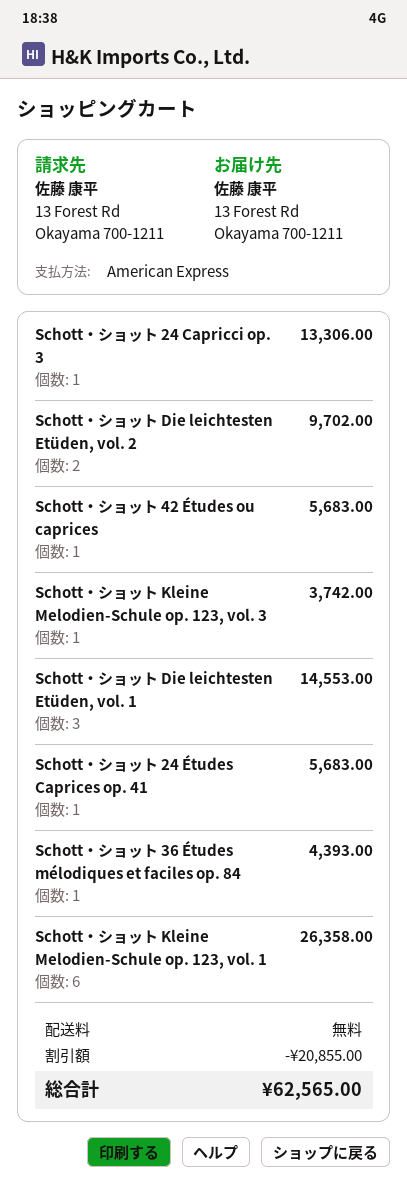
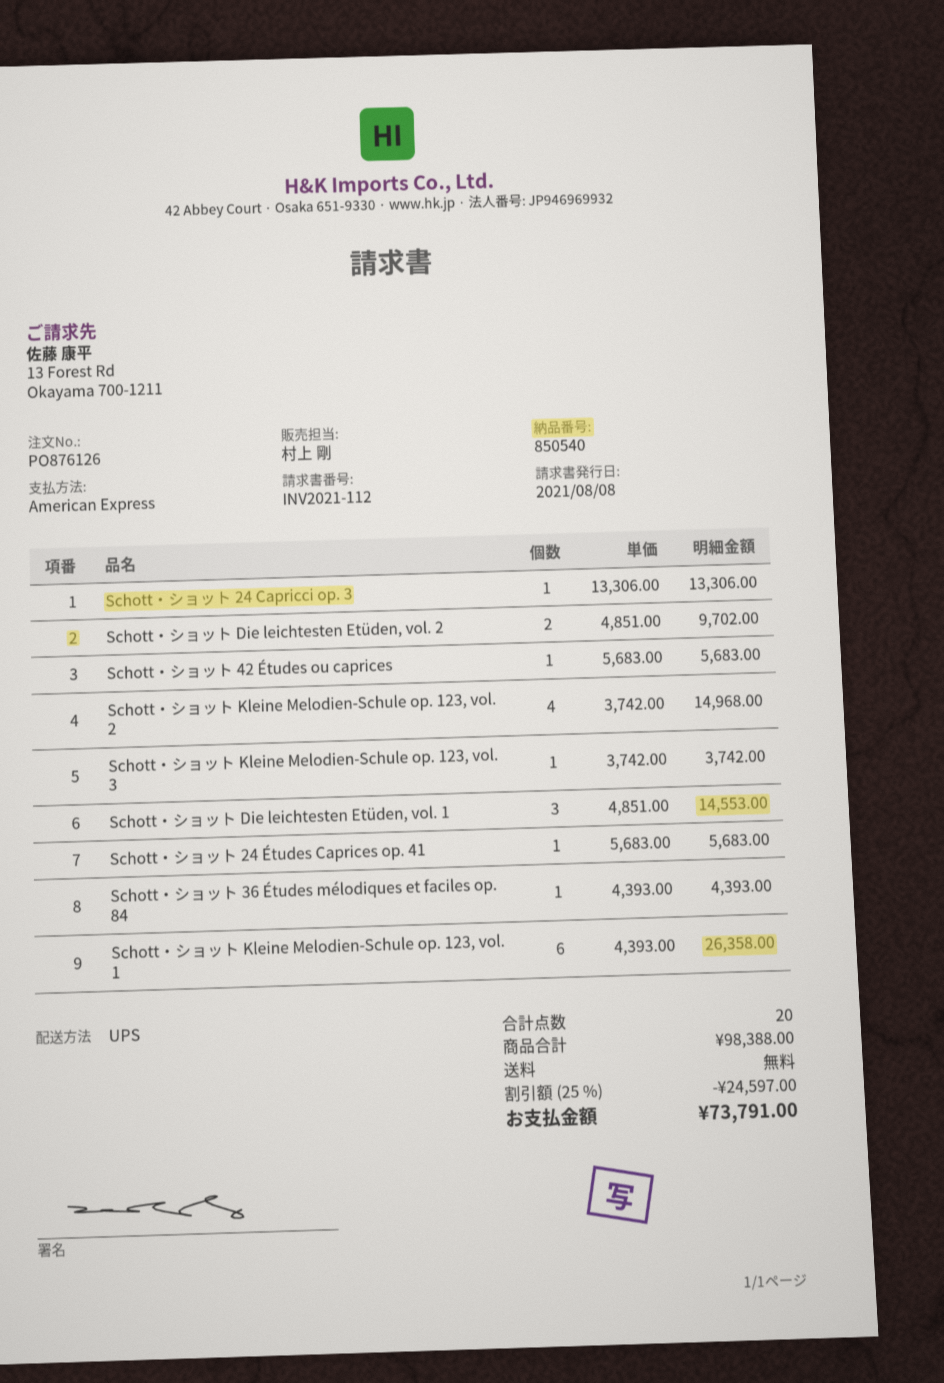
Schott・ショット Kleine Melodien-Schule op. 123, vol. 2: none -> 4 for 14968.00
discount: 20855.00 -> 24597.00
total: 62565.00 -> 73791.00

